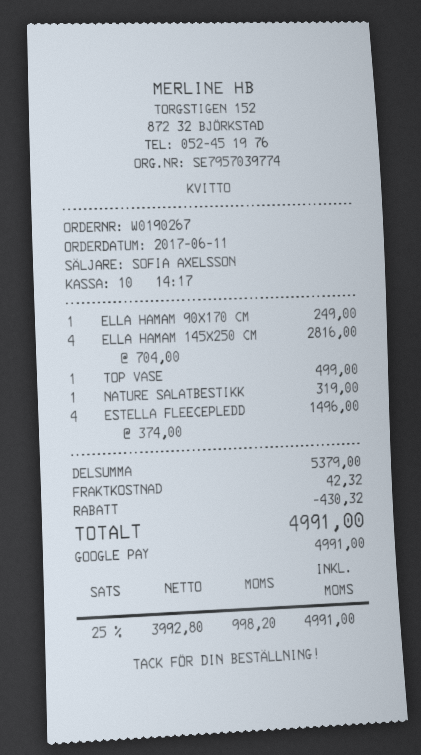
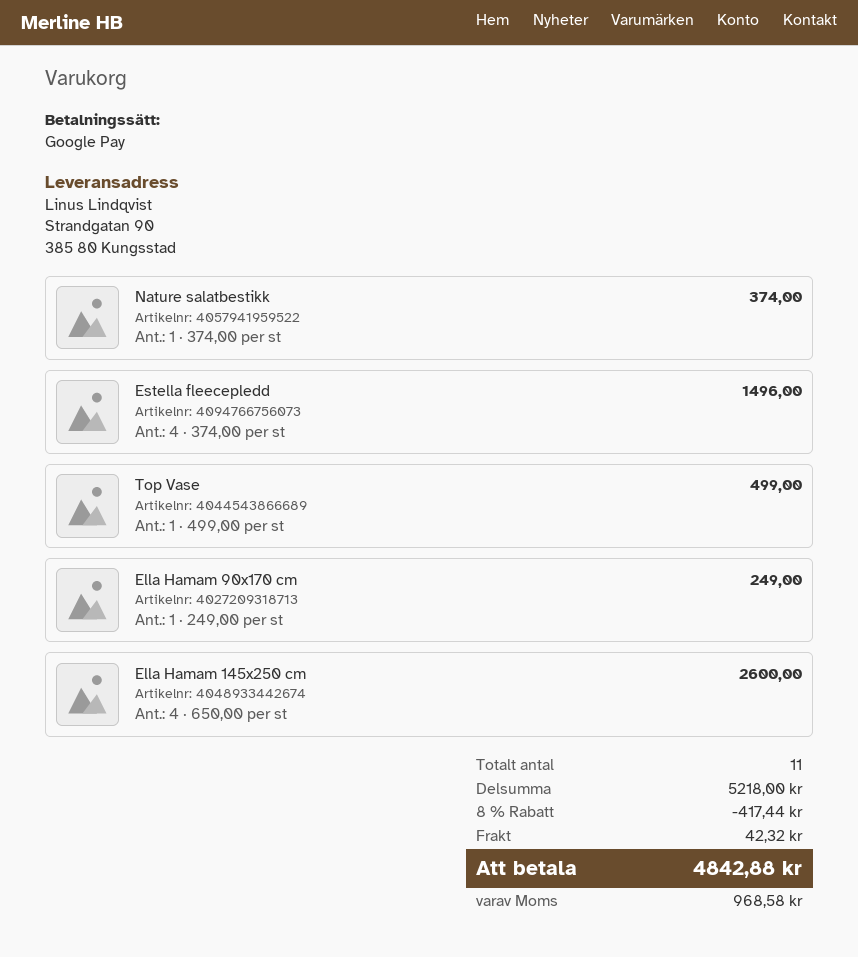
ELLA HAMAM 145X250 CM: 4 x 704.00 = 2816.00 -> 4 x 650.00 = 2600.00
NATURE SALATBESTIKK: 1 x 319.00 = 319.00 -> 1 x 374.00 = 374.00
subtotal: 5379.00 -> 5218.00
discount: 430.32 -> 417.44
tax: 998.20 -> 968.58
total: 4991.00 -> 4842.88

